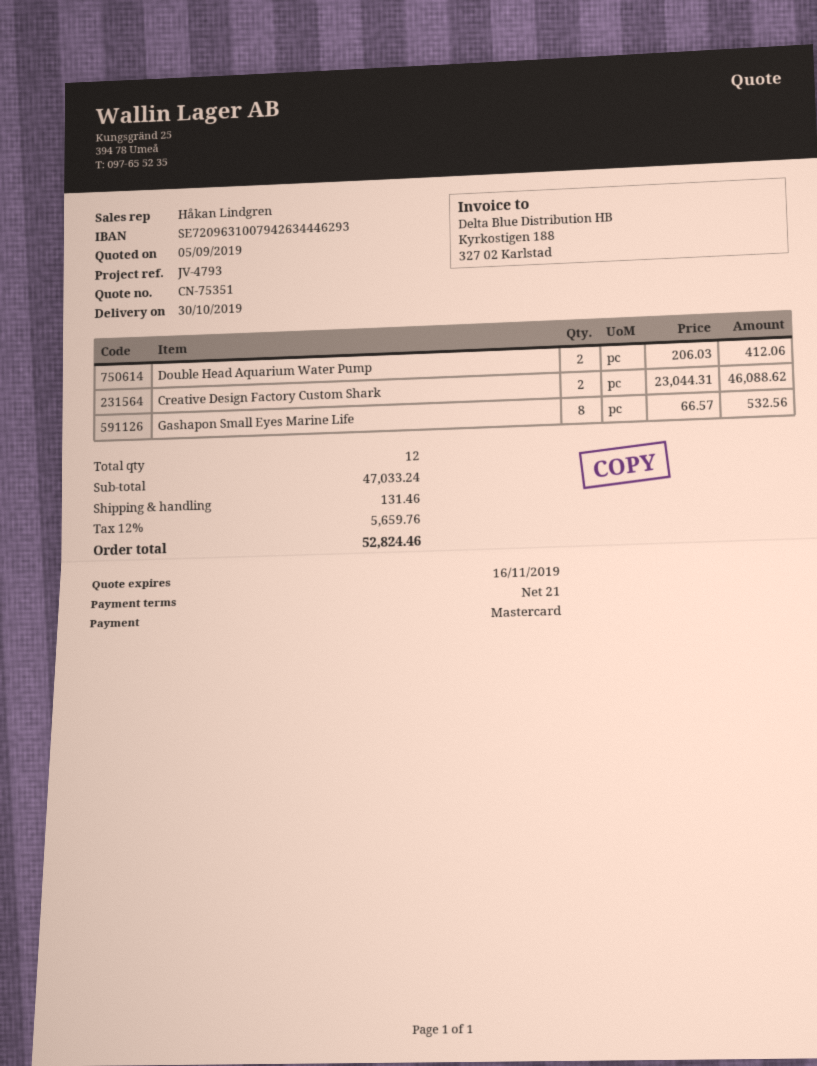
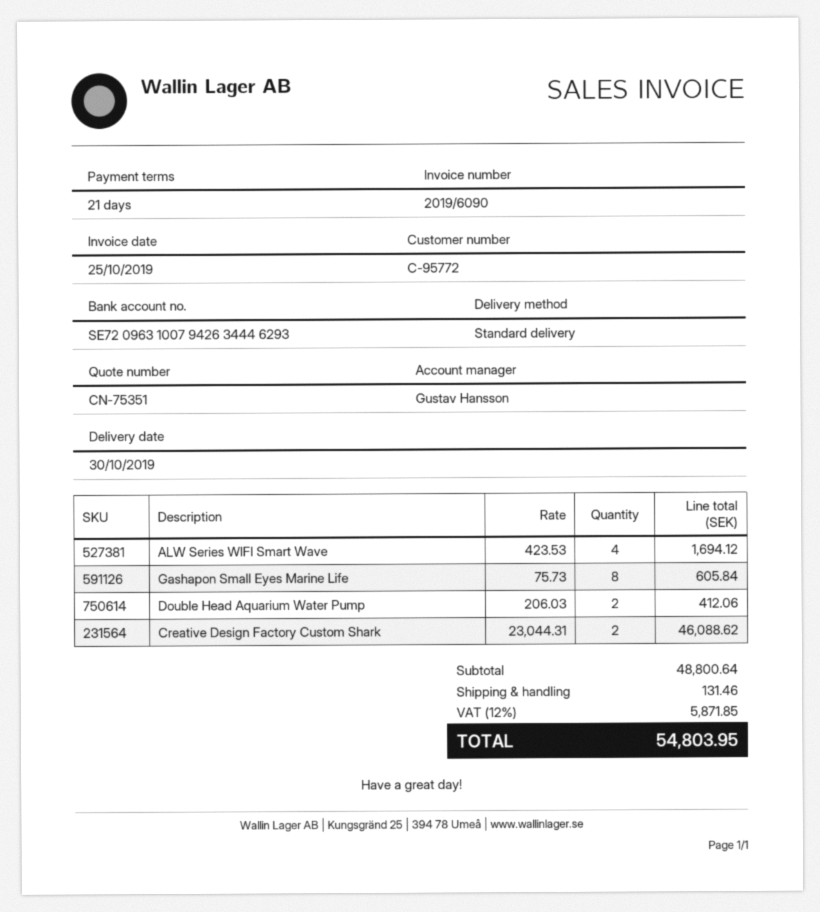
sales rep: Håkan Lindgren -> Gustav Hansson
Gashapon Small Eyes Marine Life: 8 x 66.57 = 532.56 -> 8 x 75.73 = 605.84
ALW Series WIFI Smart Wave: none -> 4 x 423.53 = 1694.12
subtotal: 47033.24 -> 48800.64
tax: 12% = 5659.76 -> 12% = 5871.85
total: 52824.46 -> 54803.95

